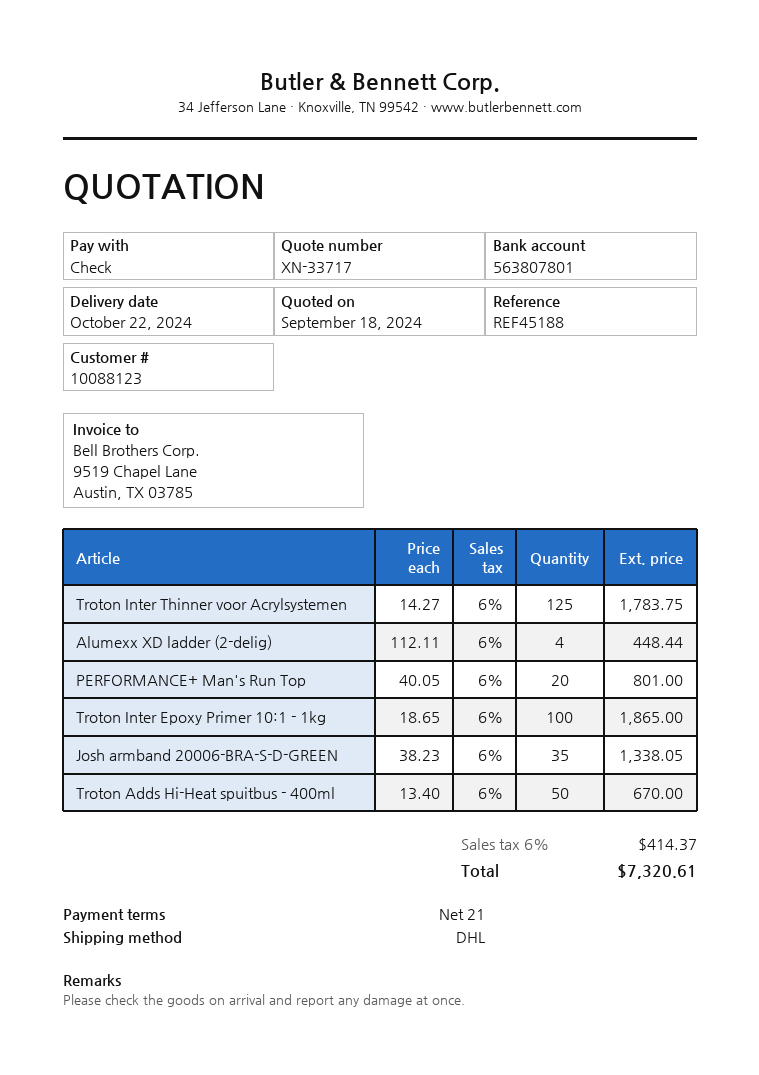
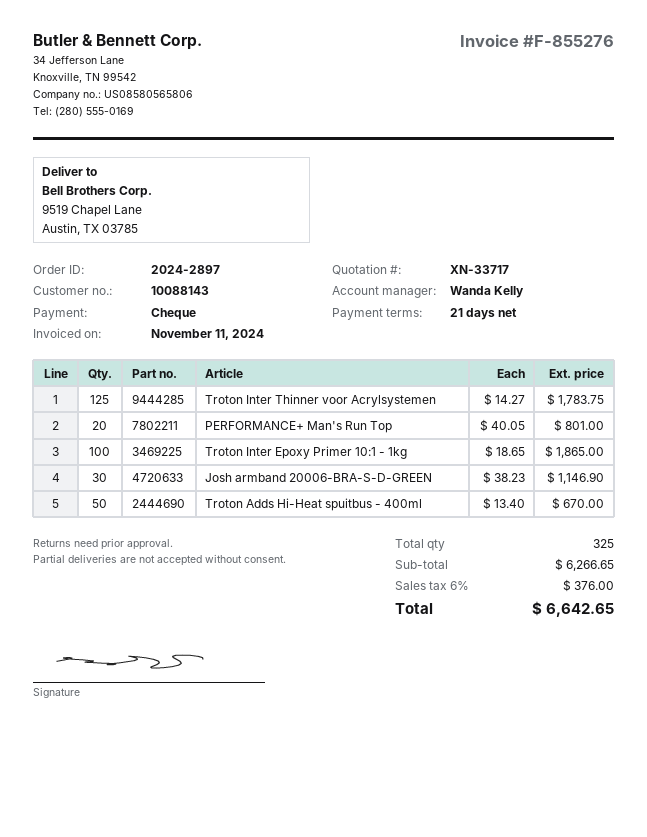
customer number: 10088123 -> 10088143
Alumexx XD ladder (2-delig): 4 x 112.11 = 448.44 -> none
Josh armband 20006-BRA-S-D-GREEN: 35 x 38.23 = 1338.05 -> 30 x 38.23 = 1146.90
tax: 6% = 414.37 -> 6% = 376.00
total: 7320.61 -> 6642.65

